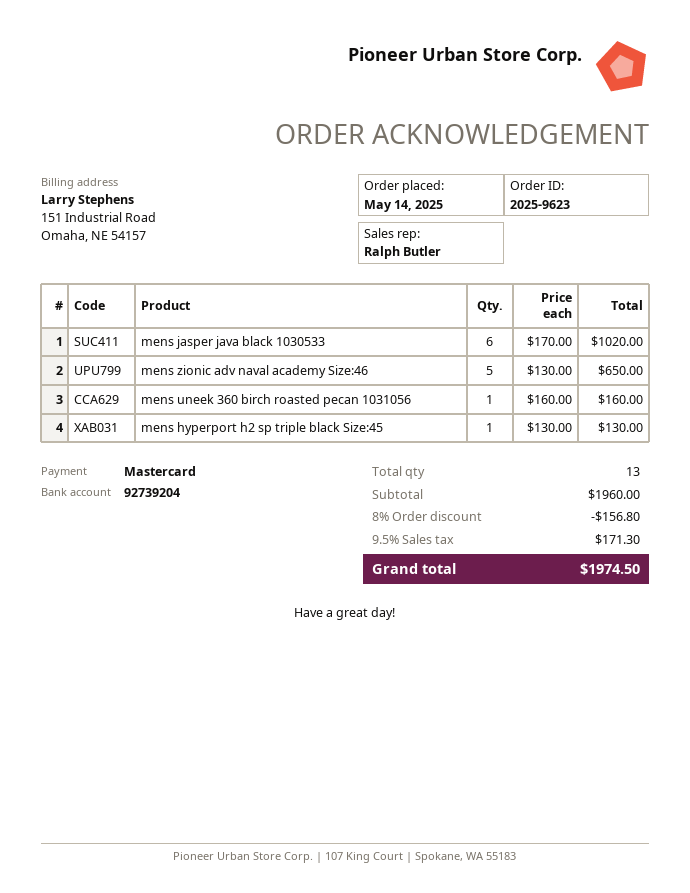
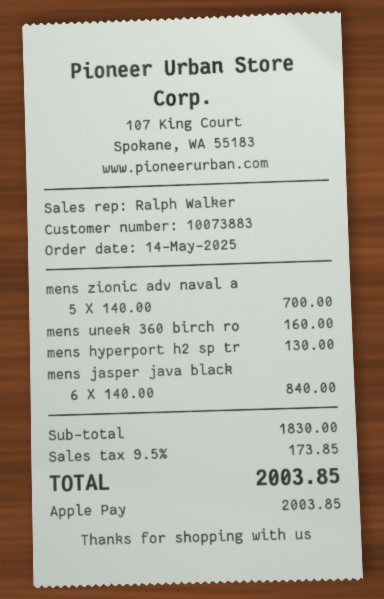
sales rep: Ralph Butler -> Ralph Walker
payment method: Mastercard -> Apple Pay
mens jasper java black 1030533: 6 x 170.00 = 1020.00 -> 6 x 140.00 = 840.00
mens zionic adv naval academy Size:46: 5 x 130.00 = 650.00 -> 5 x 140.00 = 700.00
subtotal: 1960.00 -> 1830.00
discount: 8% = 156.80 -> none
tax: 9.5% = 171.30 -> 9.5% = 173.85
total: 1974.50 -> 2003.85

